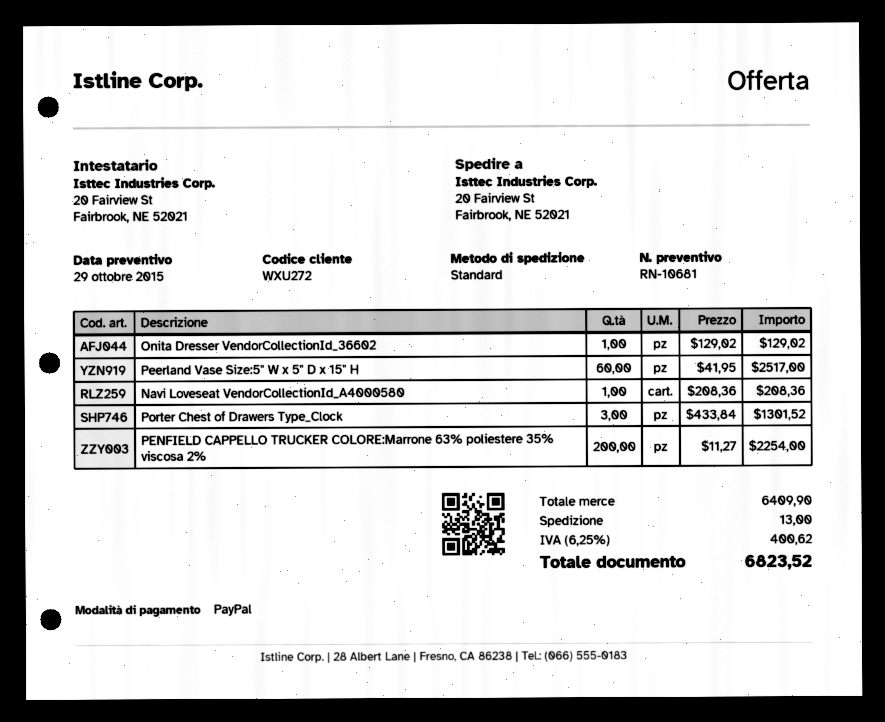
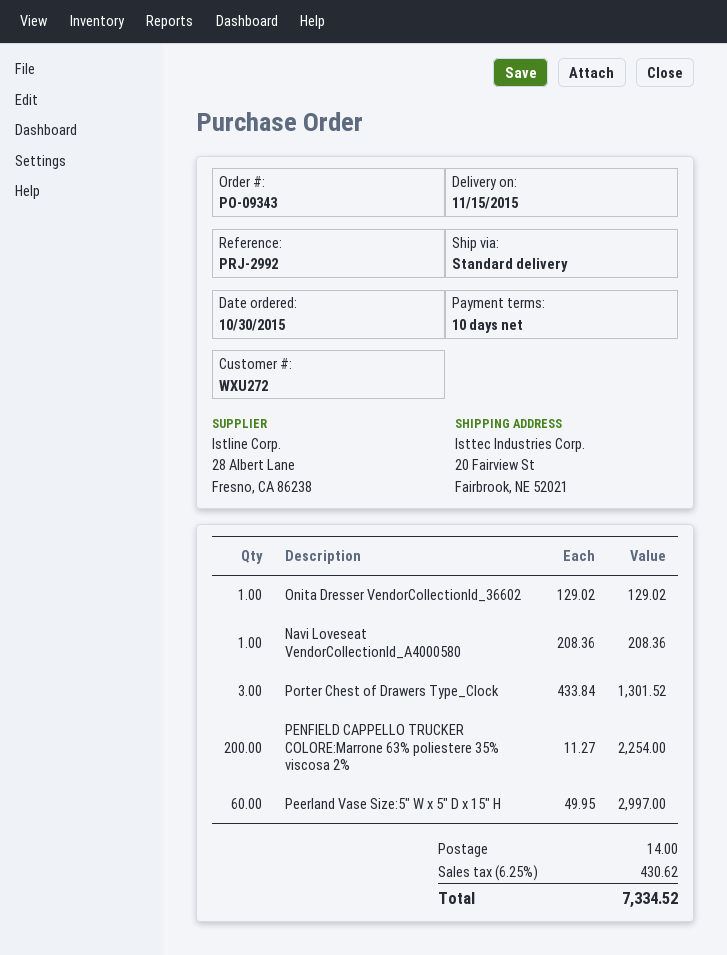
Peerland Vase Size:5" W x 5" D x 15" H: 60 x 41.95 = 2517.00 -> 60 x 49.95 = 2997.00
shipping: 13.00 -> 14.00
tax: 6.25% = 400.62 -> 6.25% = 430.62
total: 6823.52 -> 7334.52

